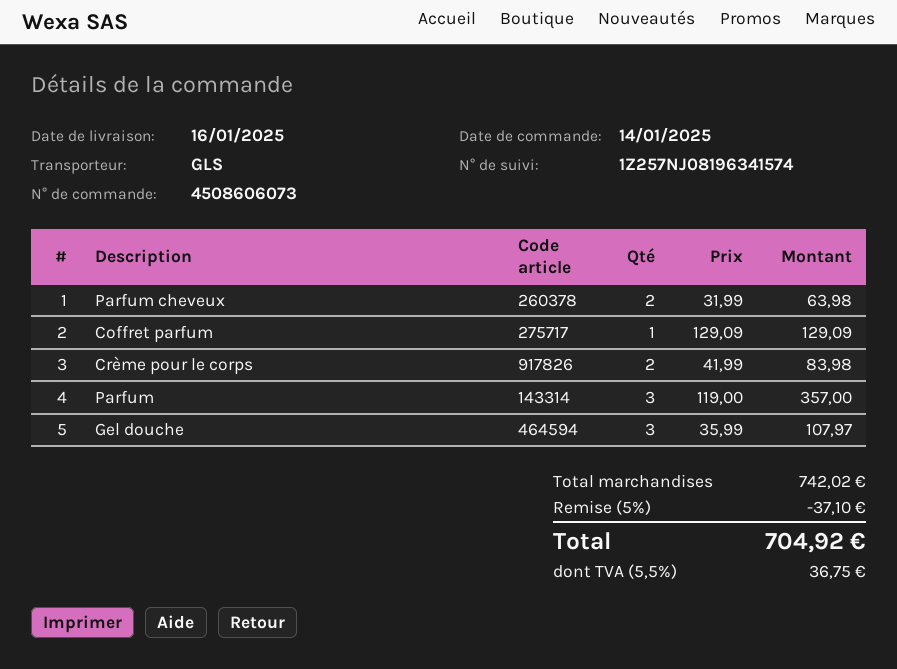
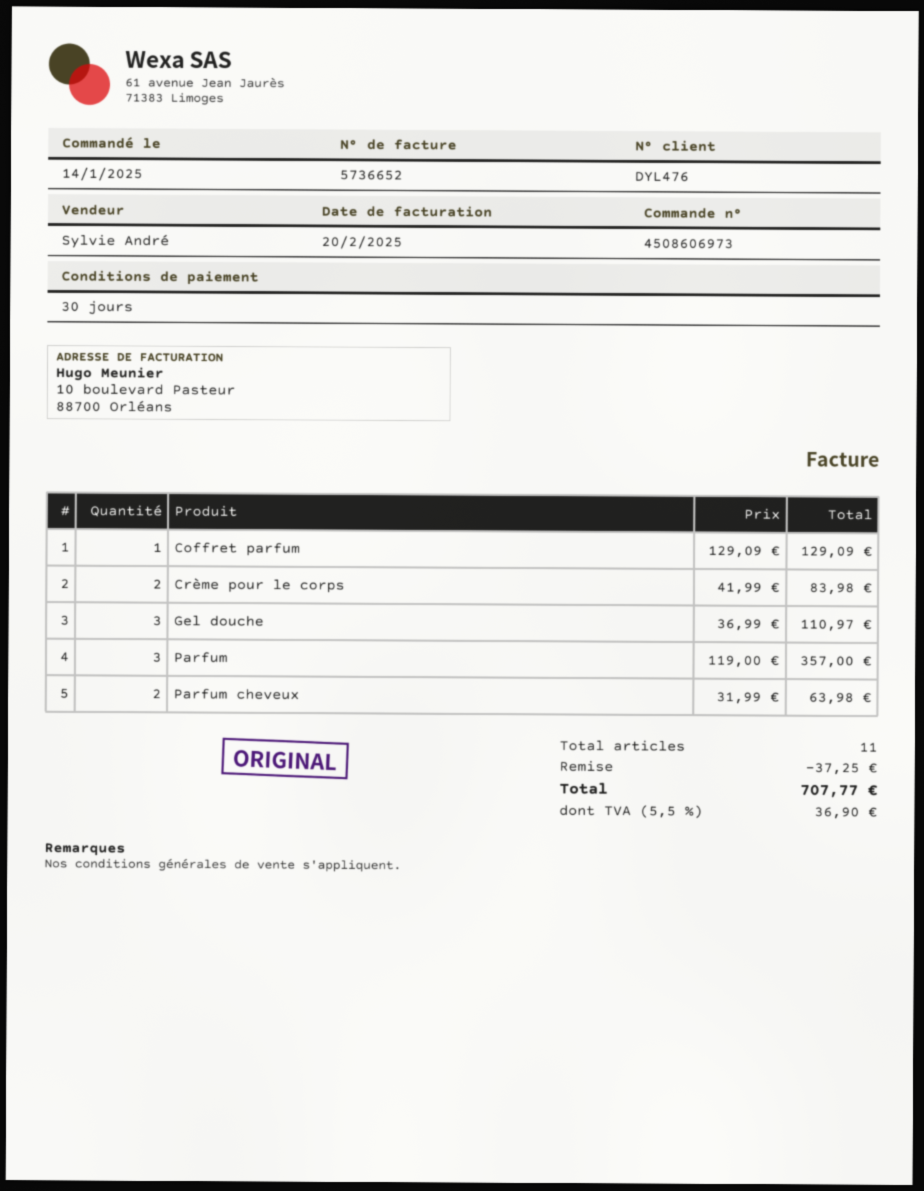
order number: 4508606073 -> 4508606973
Gel douche: 3 x 35.99 = 107.97 -> 3 x 36.99 = 110.97
discount: 37.10 -> 37.25
tax: 5.5% = 36.75 -> 5.5% = 36.90
total: 704.92 -> 707.77

